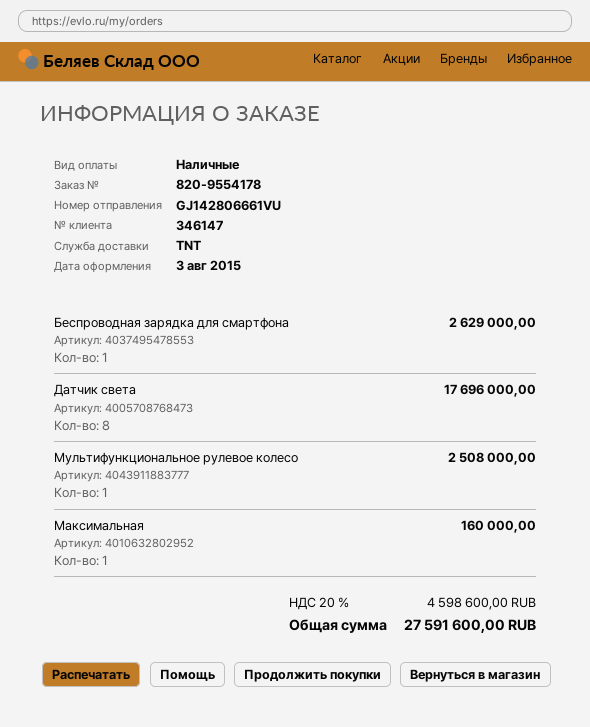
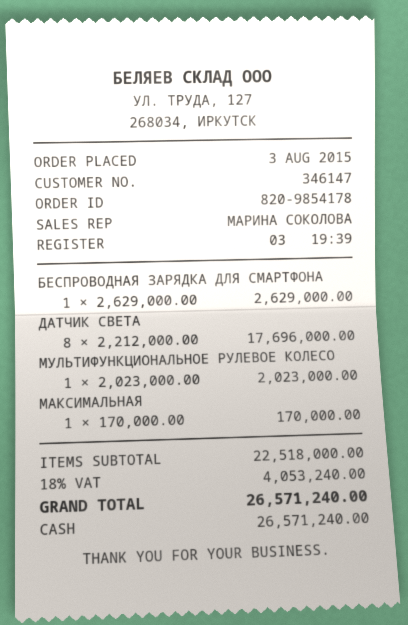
order number: 820-9554178 -> 820-9854178
Мультифункциональное рулевое колесо: 1 for 2508000.00 -> 1 for 2023000.00
Максимальная: 1 for 160000.00 -> 1 for 170000.00
tax: 20% = 4598600.00 -> 18% = 4053240.00
total: 27591600.00 -> 26571240.00

